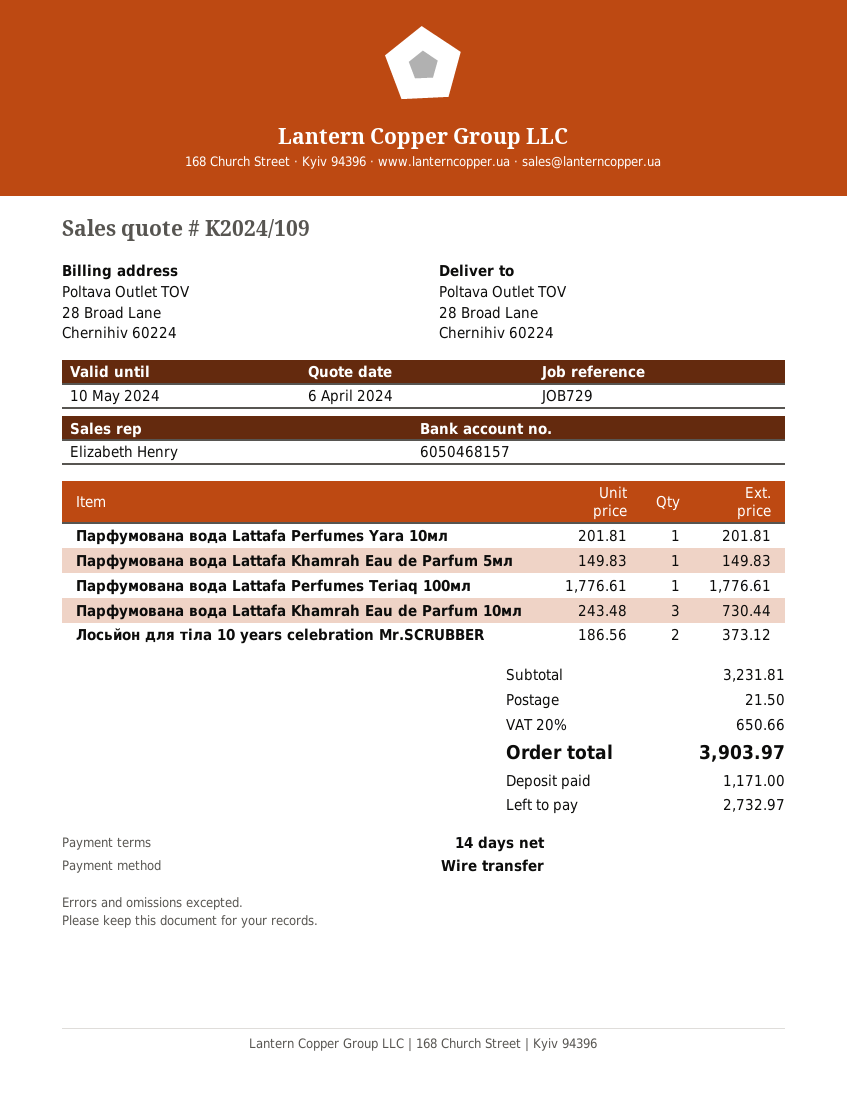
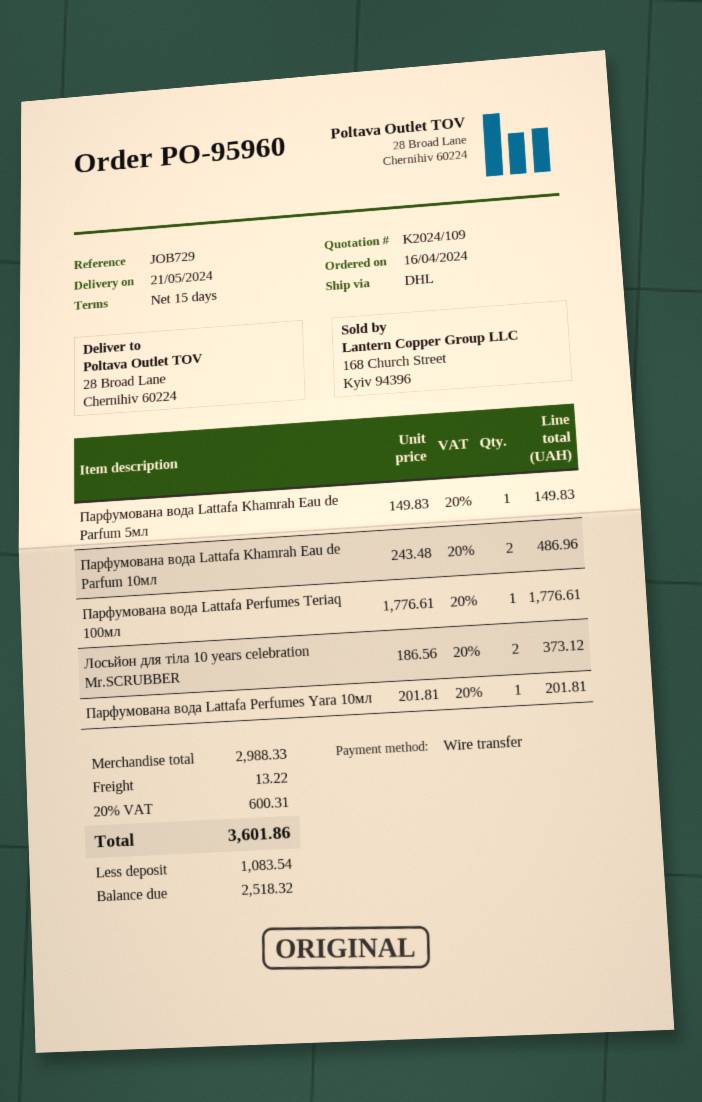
payment terms: 14 days -> 15 days
Парфумована вода Lattafa Khamrah Eau de Parfum 10мл: 3 x 243.48 = 730.44 -> 2 x 243.48 = 486.96
subtotal: 3231.81 -> 2988.33
shipping: 21.50 -> 13.22
tax: 20% = 650.66 -> 20% = 600.31
total: 3903.97 -> 3601.86
deposit: 1171.00 -> 1083.54
balance: 2732.97 -> 2518.32

